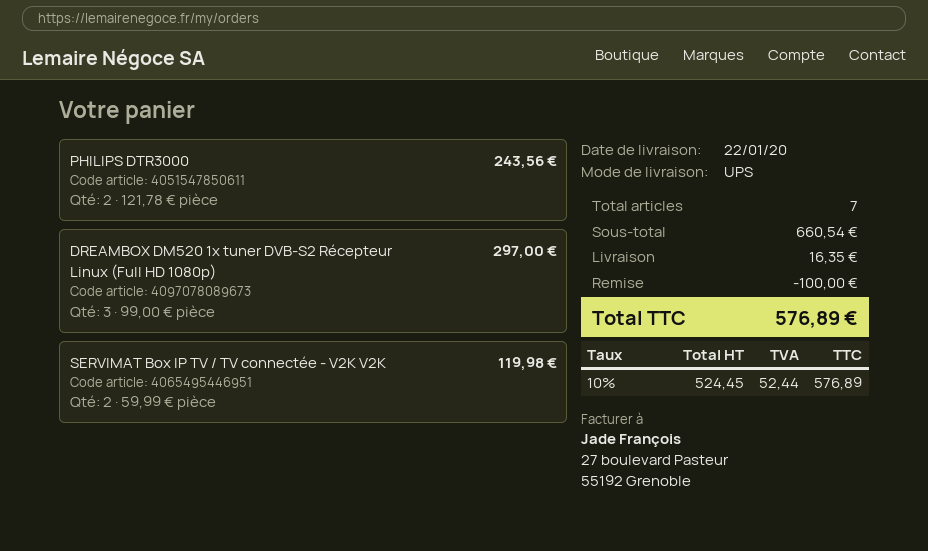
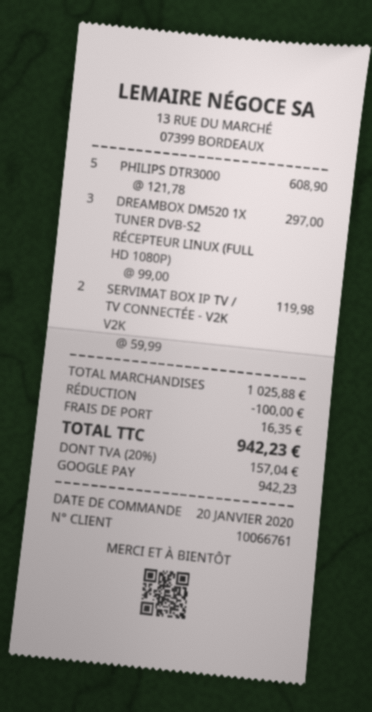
PHILIPS DTR3000: 2 x 121.78 = 243.56 -> 5 x 121.78 = 608.90
subtotal: 660.54 -> 1025.88
tax: 10% = 52.44 -> 20% = 157.04
total: 576.89 -> 942.23

